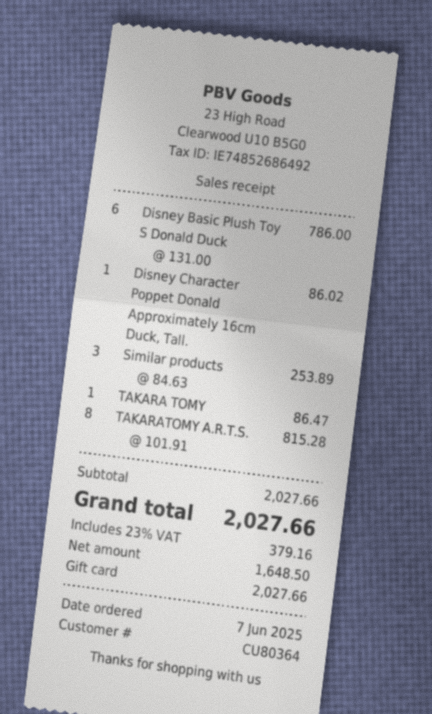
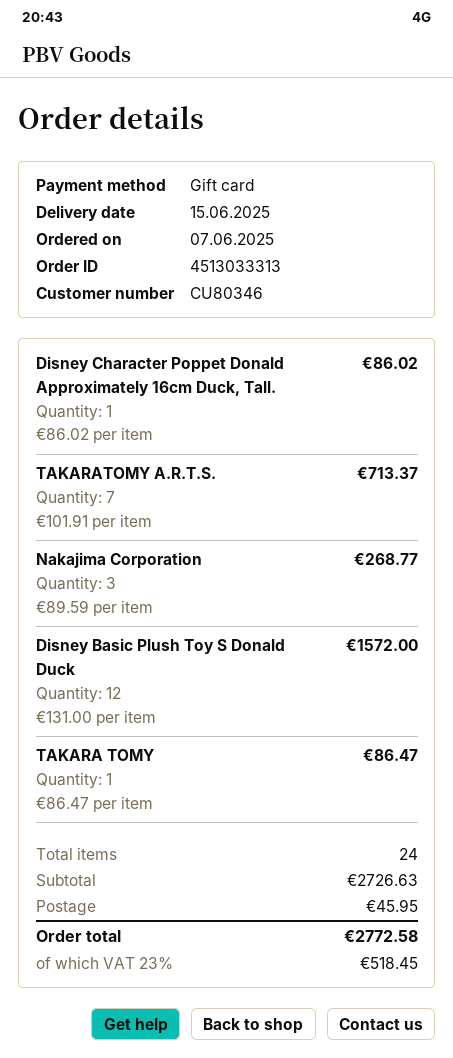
customer number: CU80364 -> CU80346
Disney Basic Plush Toy S Donald Duck: 6 x 131.00 = 786.00 -> 12 x 131.00 = 1572.00
Similar products: 3 x 84.63 = 253.89 -> none
TAKARATOMY A.R.T.S.: 8 x 101.91 = 815.28 -> 7 x 101.91 = 713.37
Nakajima Corporation: none -> 3 x 89.59 = 268.77
subtotal: 2027.66 -> 2726.63
shipping: none -> 45.95
tax: 23% = 379.16 -> 23% = 518.45
total: 2027.66 -> 2772.58

